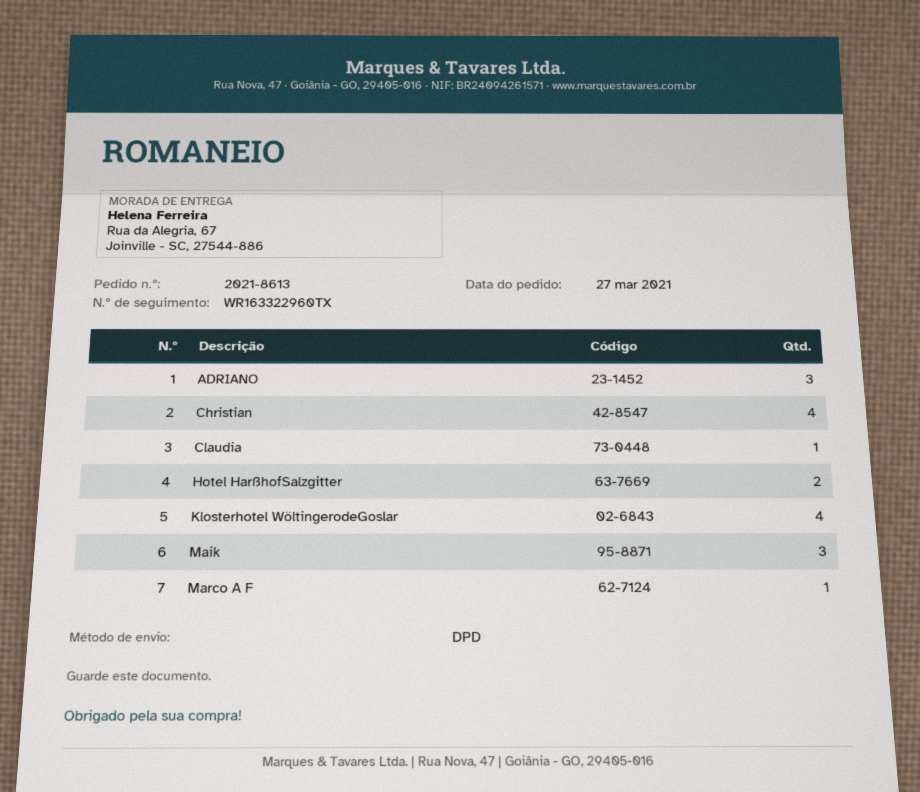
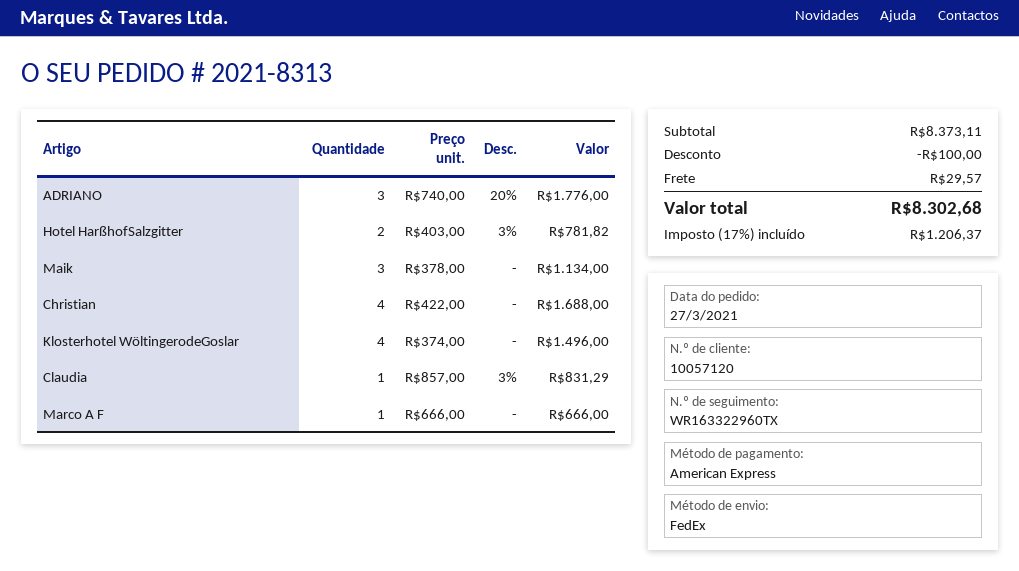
order number: 2021-8613 -> 2021-8313
shipping method: DPD -> FedEx

